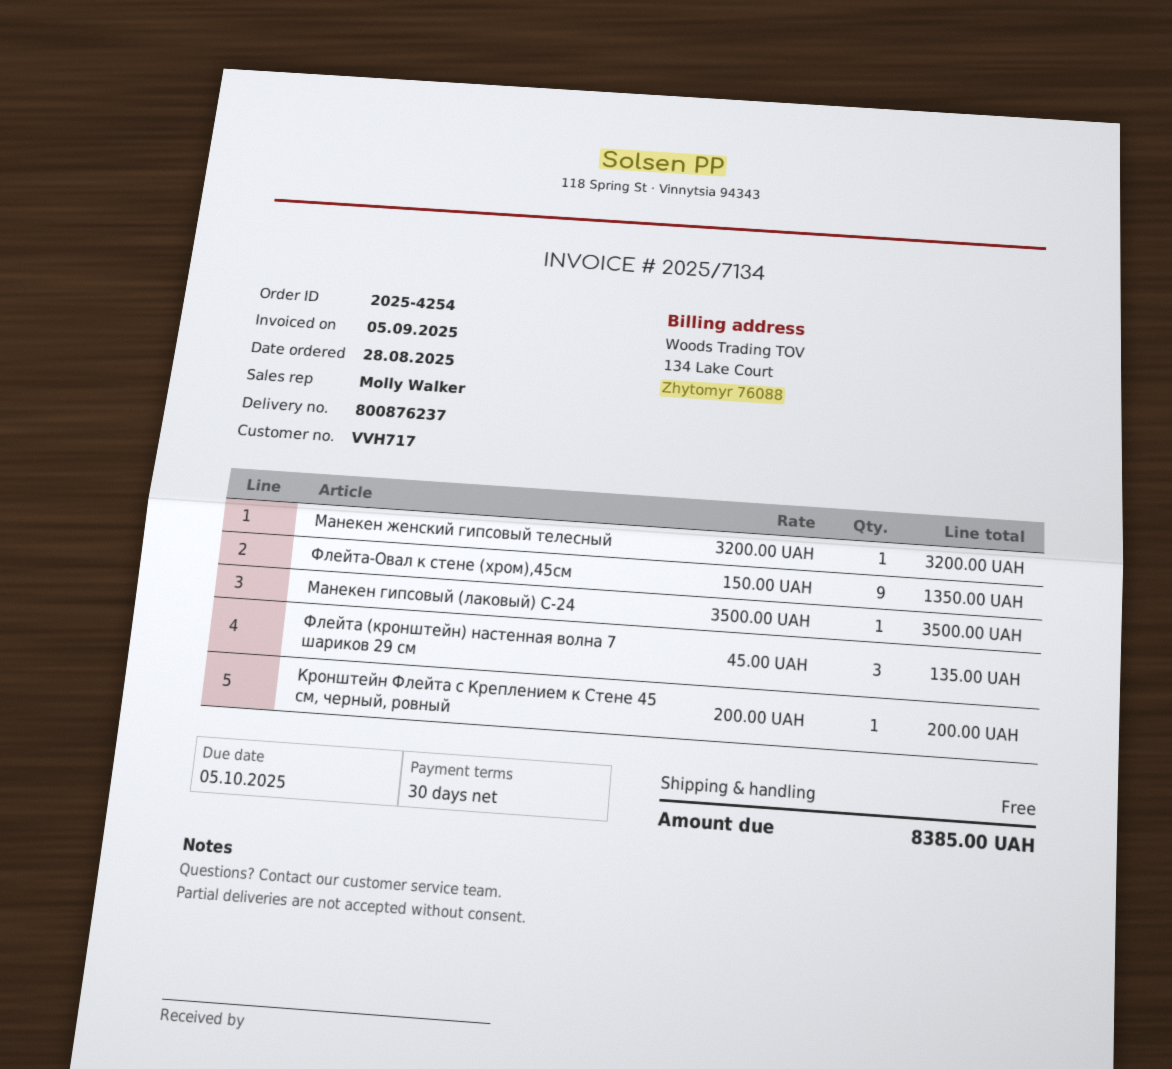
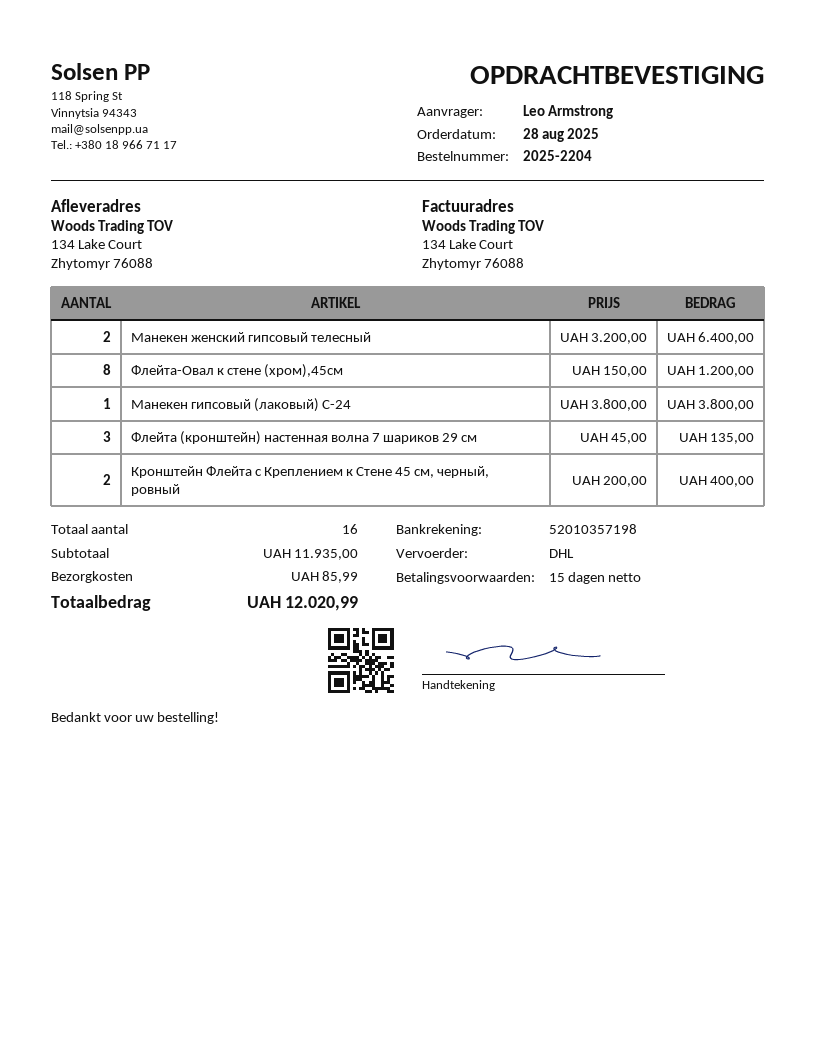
order number: 2025-4254 -> 2025-2204
payment terms: 30 days -> 15 days
Манекен женский гипсовый телесный: 1 x 3200.00 = 3200.00 -> 2 x 3200.00 = 6400.00
Флейта-Овал к стене (хром),45см: 9 x 150.00 = 1350.00 -> 8 x 150.00 = 1200.00
Манекен гипсовый (лаковый) C-24: 1 x 3500.00 = 3500.00 -> 1 x 3800.00 = 3800.00
Кронштейн Флейта с Креплением к Стене 45 см, черный, ровный: 1 x 200.00 = 200.00 -> 2 x 200.00 = 400.00
shipping: 0.00 -> 85.99
total: 8385.00 -> 12020.99

